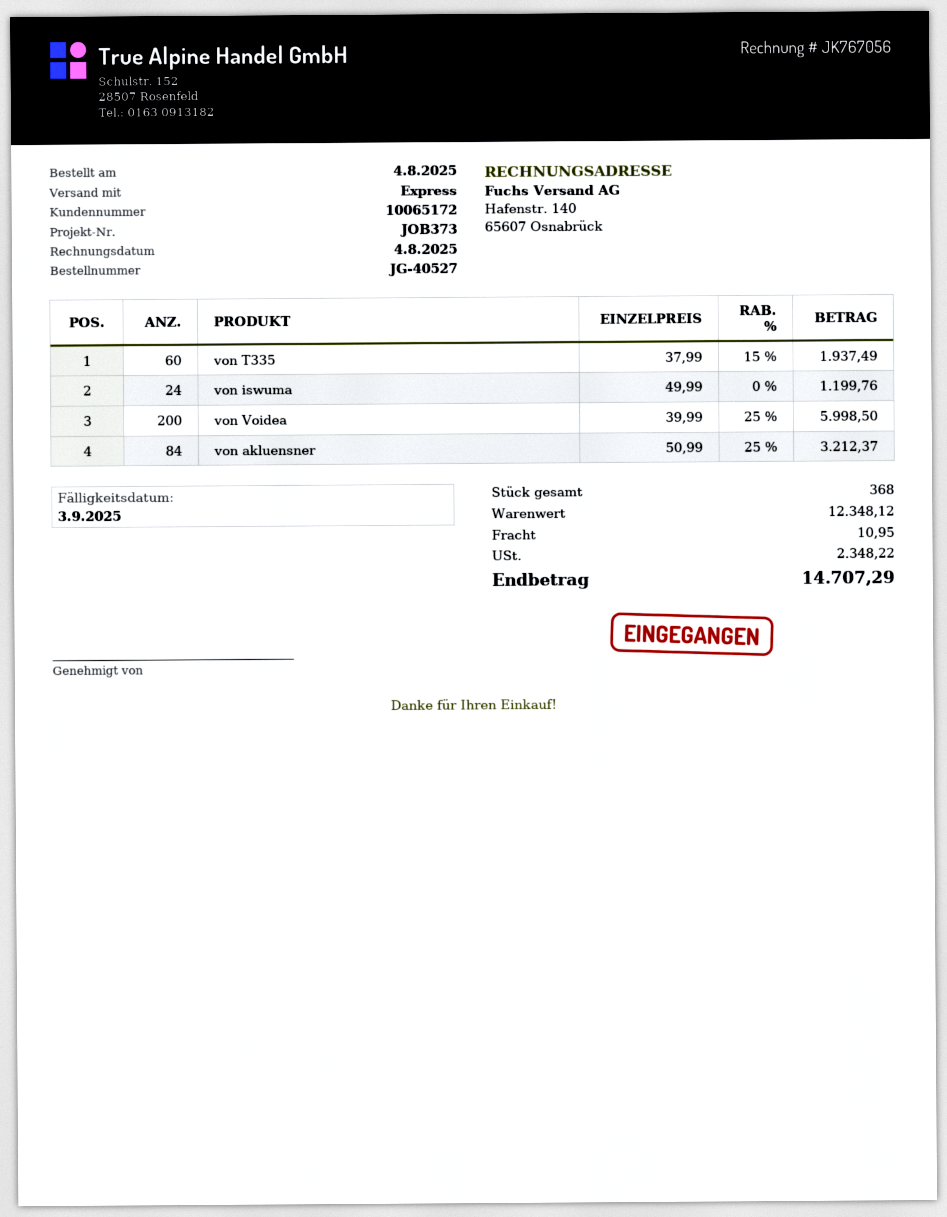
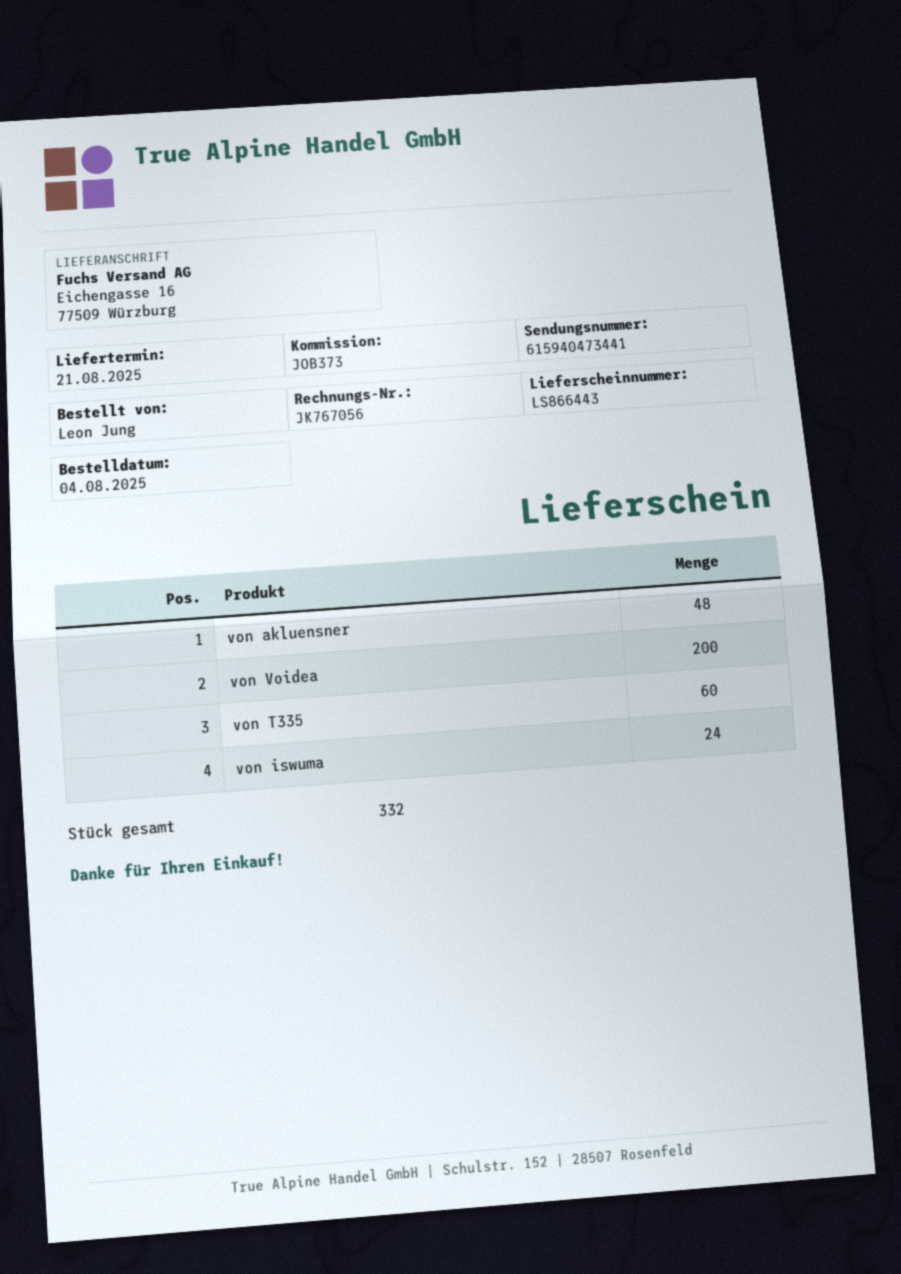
von akluensner: 84 -> 48
total quantity: 368 -> 332

